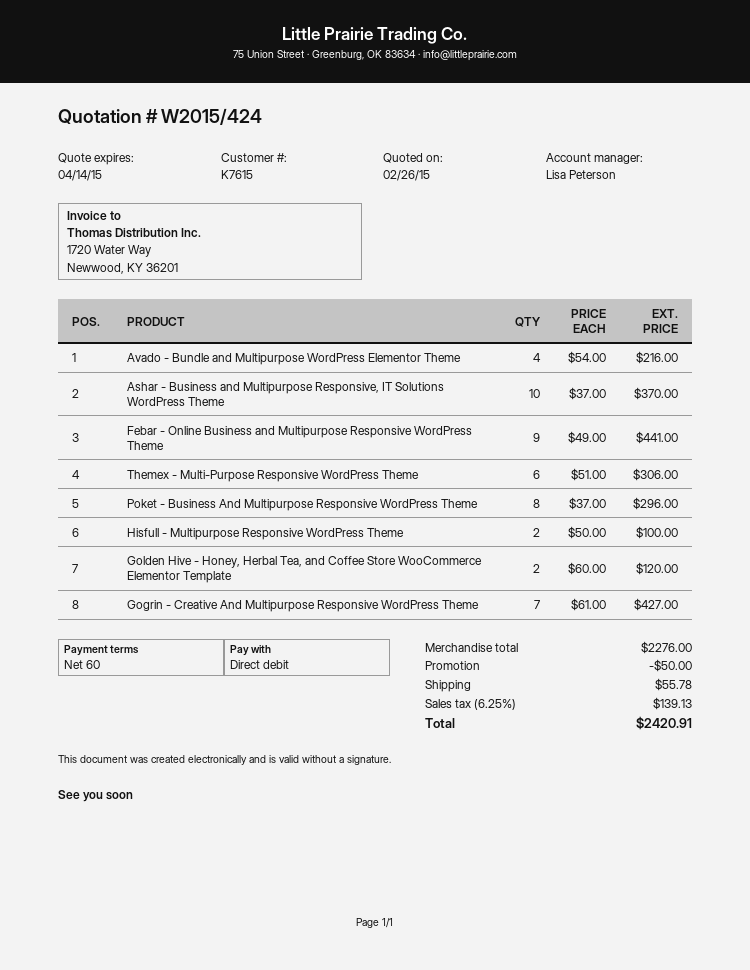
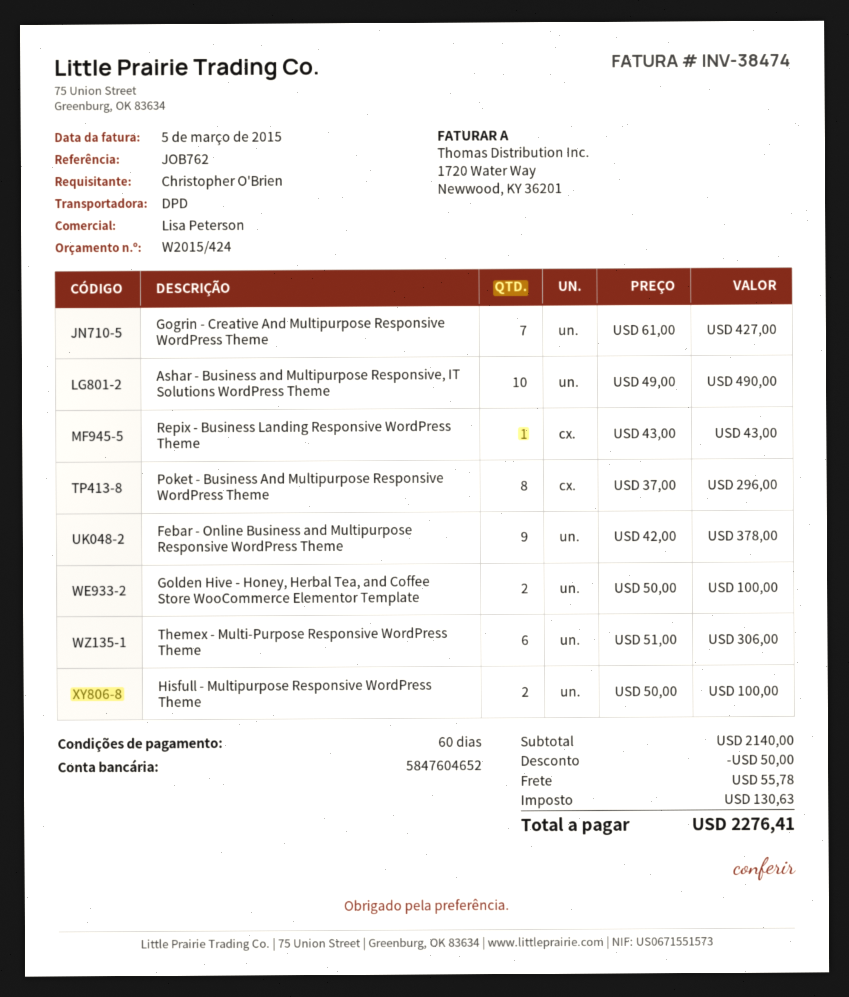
Avado - Bundle and Multipurpose WordPress Elementor Theme: 4 x 54.00 = 216.00 -> none
Ashar - Business and Multipurpose Responsive, IT Solutions WordPress Theme: 10 x 37.00 = 370.00 -> 10 x 49.00 = 490.00
Febar - Online Business and Multipurpose Responsive WordPress Theme: 9 x 49.00 = 441.00 -> 9 x 42.00 = 378.00
Golden Hive - Honey, Herbal Tea, and Coffee Store WooCommerce Elementor Template: 2 x 60.00 = 120.00 -> 2 x 50.00 = 100.00
Repix - Business Landing Responsive WordPress Theme: none -> 1 x 43.00 = 43.00
subtotal: 2276.00 -> 2140.00
tax: 139.13 -> 130.63
total: 2420.91 -> 2276.41

